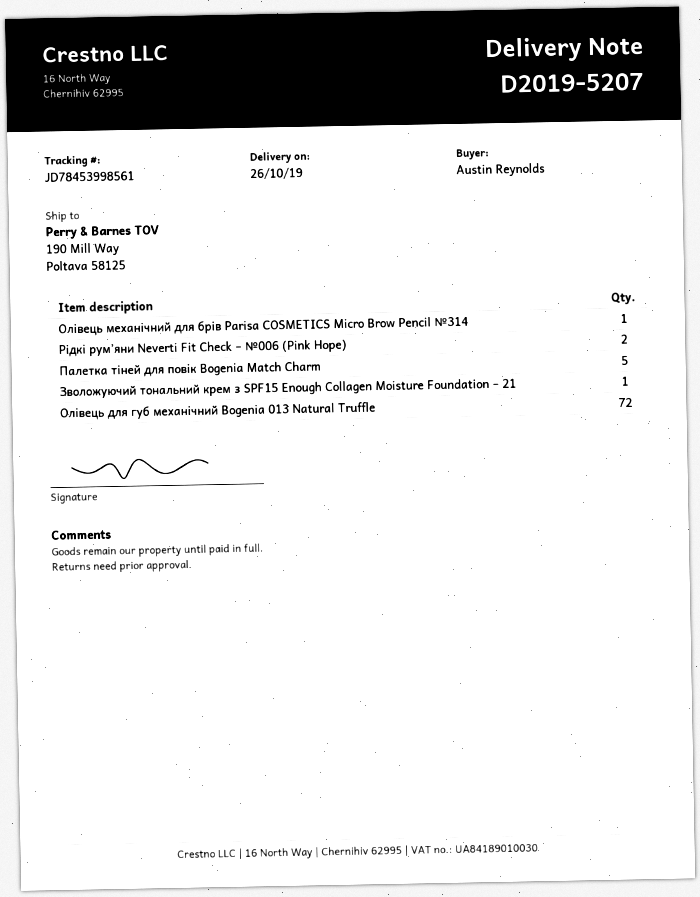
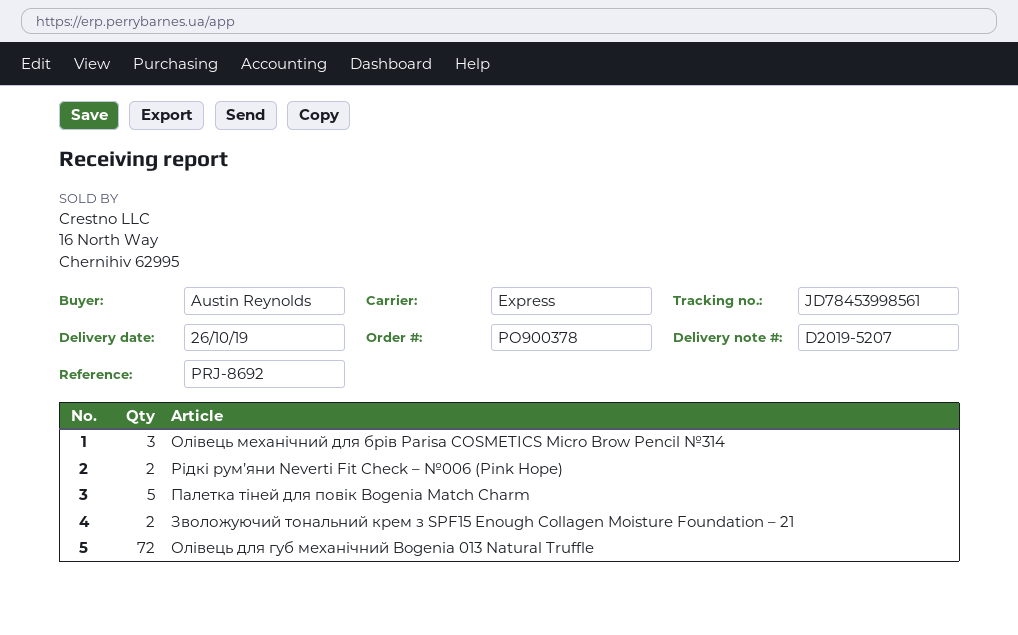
Олівець механічний для брів Parisa COSMETICS Micro Brow Pencil №314: 1 -> 3
Зволожуючий тональний крем з SPF15 Enough Collagen Moisture Foundation – 21: 1 -> 2

